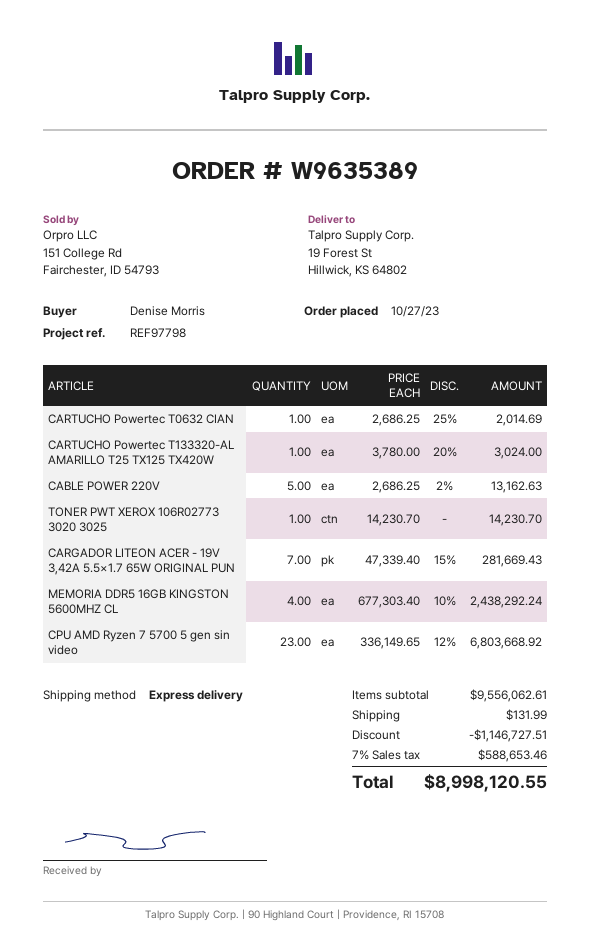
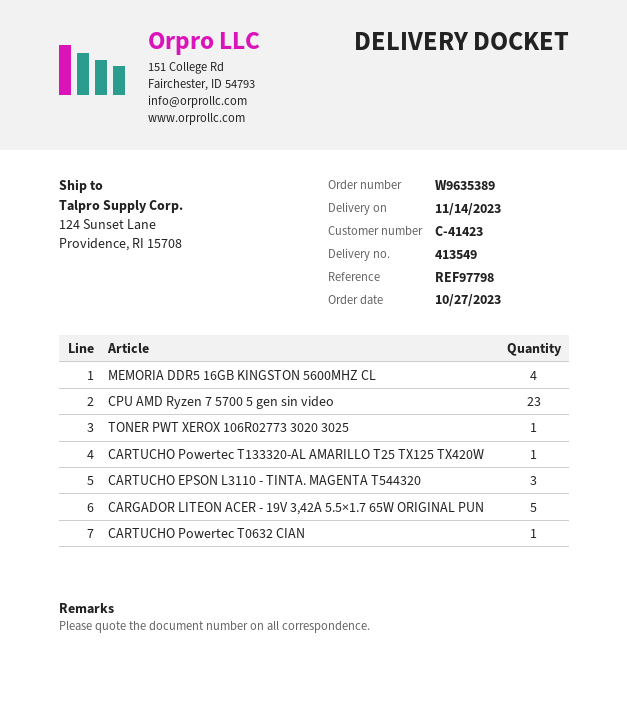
ship to: 19 Forest St, Hillwick, KS 64802 -> 124 Sunset Lane, Providence, RI 15708
CABLE POWER 220V: 5 -> none
CARGADOR LITEON ACER - 19V 3,42A 5.5×1.7 65W ORIGINAL PUN: 7 -> 5
CARTUCHO EPSON L3110 - TINTA. MAGENTA T544320: none -> 3

